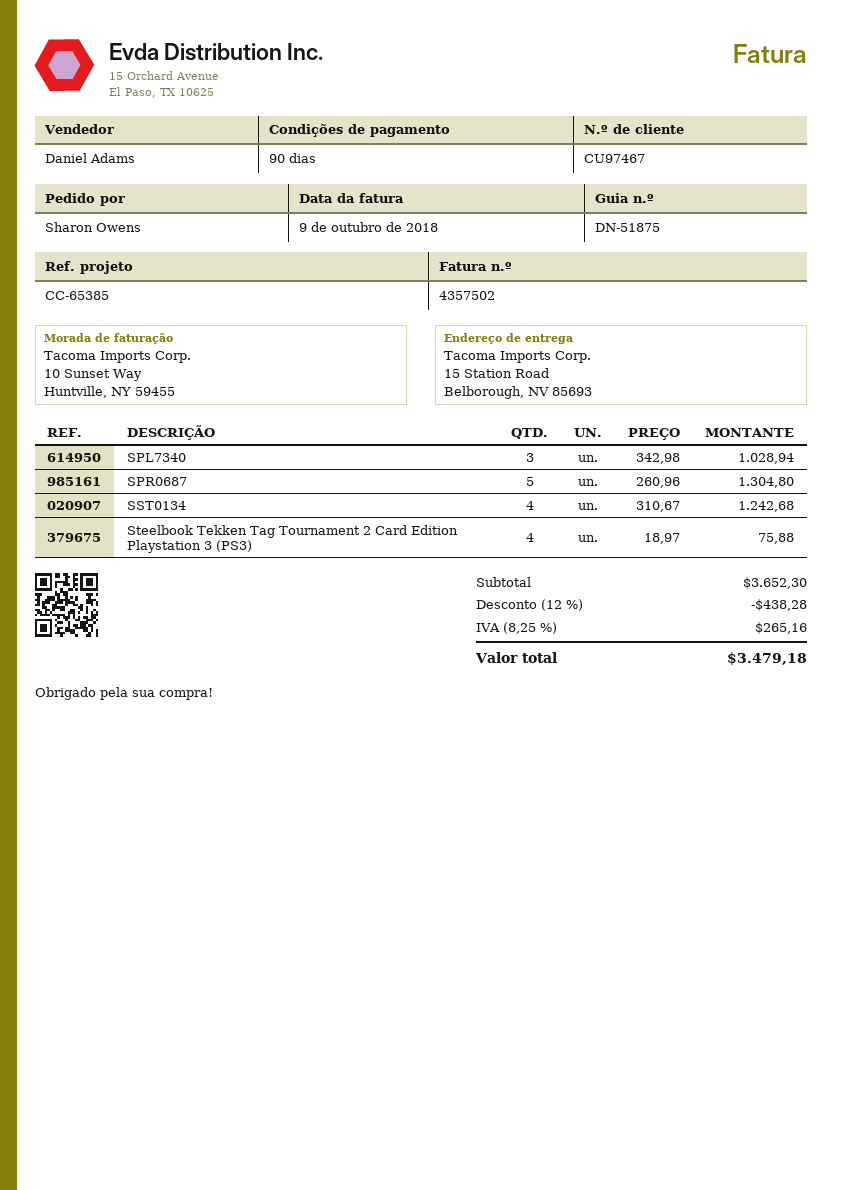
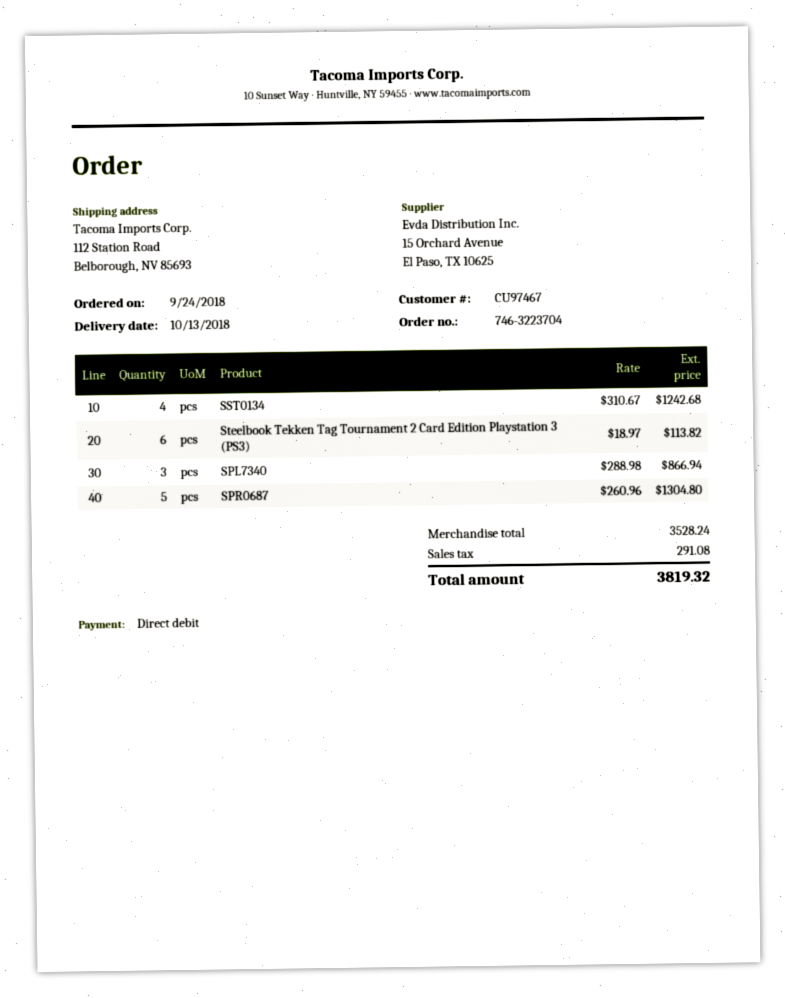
ship to: 15 Station Road, Belborough, NV 85693 -> 112 Station Road, Belborough, NV 85693
SPL7340: 3 x 342.98 = 1028.94 -> 3 x 288.98 = 866.94
Steelbook Tekken Tag Tournament 2 Card Edition Playstation 3 (PS3): 4 x 18.97 = 75.88 -> 6 x 18.97 = 113.82
subtotal: 3652.30 -> 3528.24
discount: 12% = 438.28 -> none
tax: 265.16 -> 291.08
total: 3479.18 -> 3819.32

